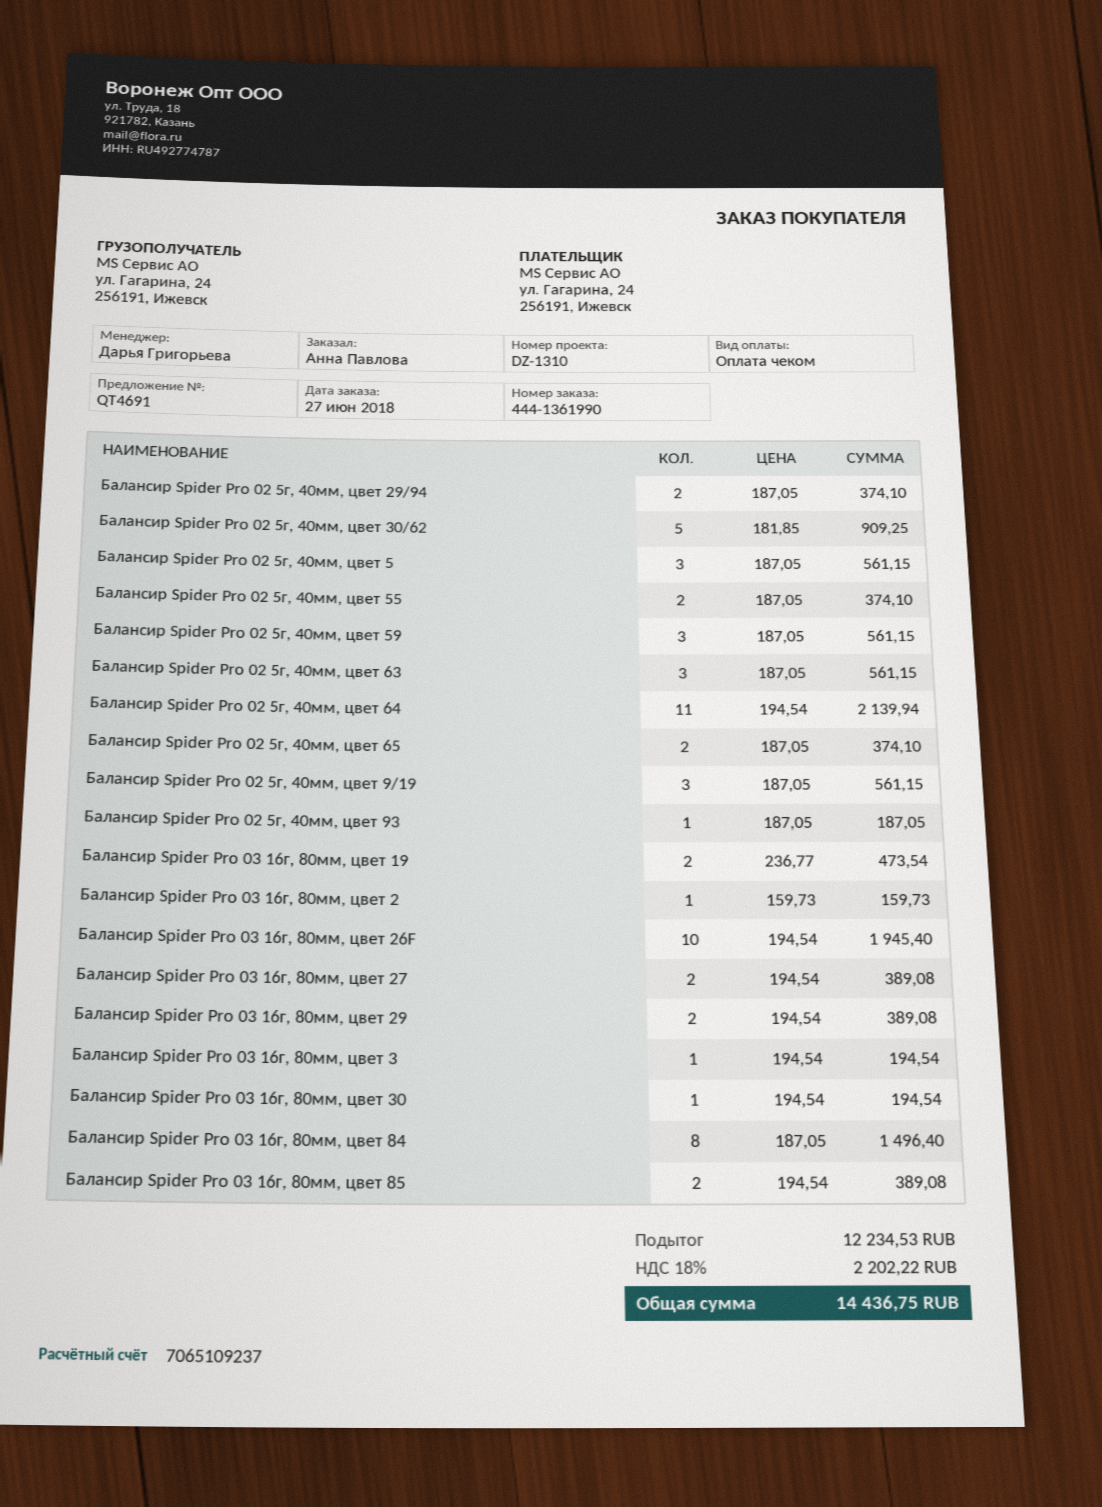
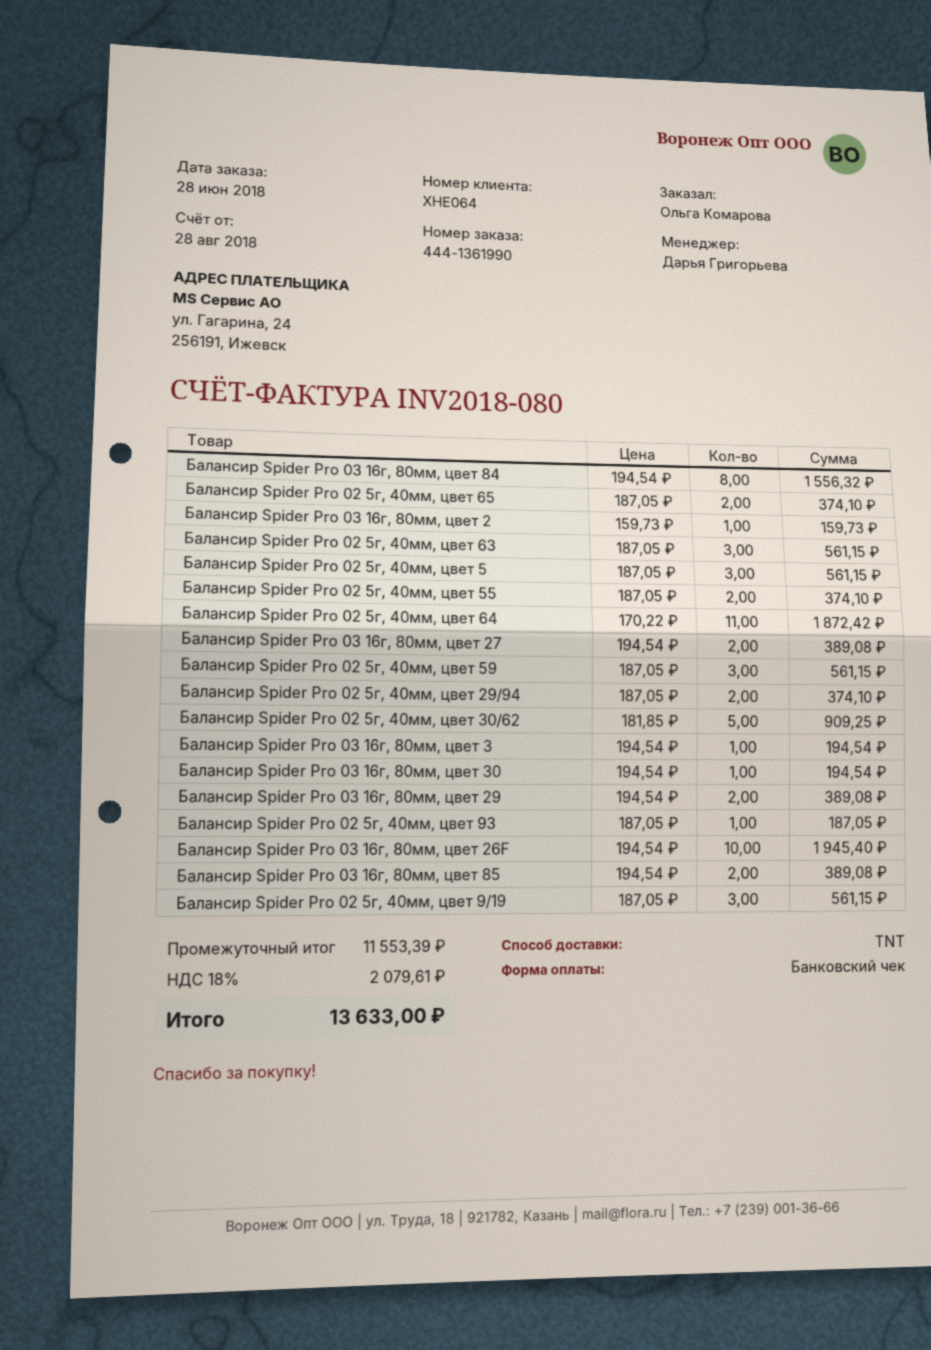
order date: 2018-06-27 -> 2018-06-28
ordered by: Анна Павлова -> Ольга Комарова
Балансир Spider Pro 02 5г, 40мм, цвет 64: 11 x 194.54 = 2139.94 -> 11 x 170.22 = 1872.42
Балансир Spider Pro 03 16г, 80мм, цвет 19: 2 x 236.77 = 473.54 -> none
Балансир Spider Pro 03 16г, 80мм, цвет 84: 8 x 187.05 = 1496.40 -> 8 x 194.54 = 1556.32
subtotal: 12234.53 -> 11553.39
tax: 18% = 2202.22 -> 18% = 2079.61
total: 14436.75 -> 13633.00

